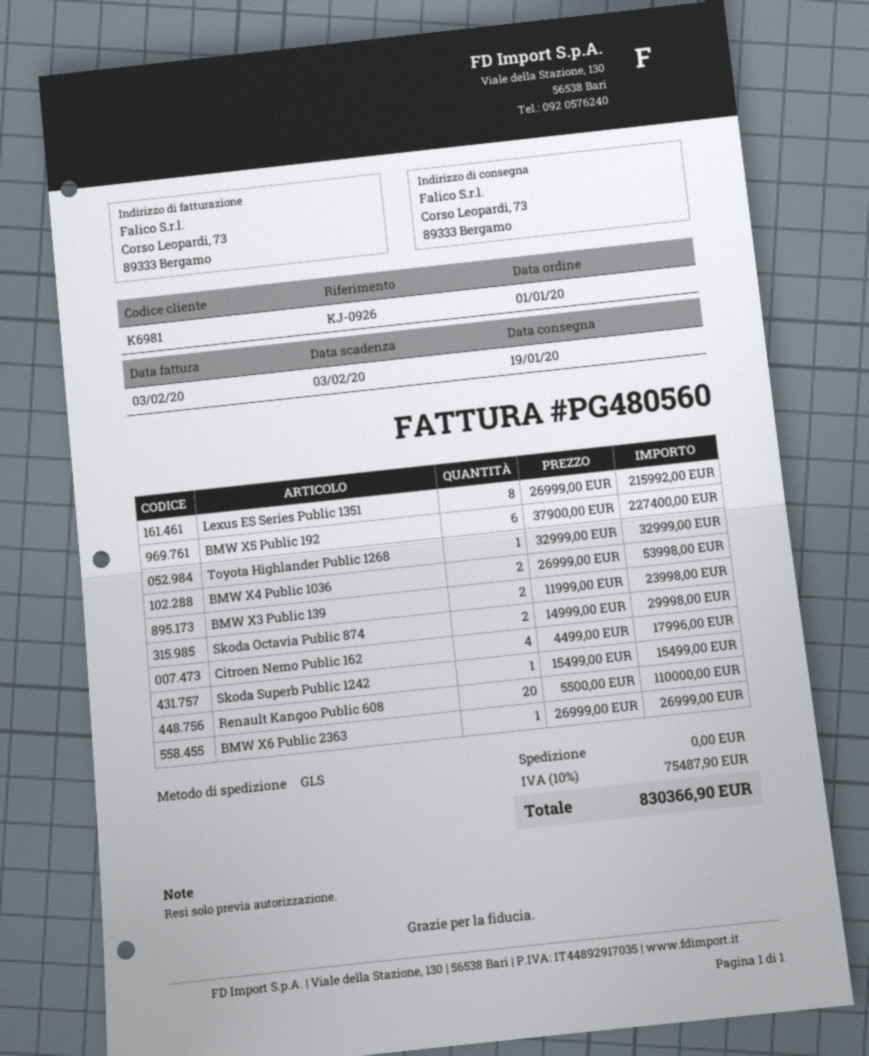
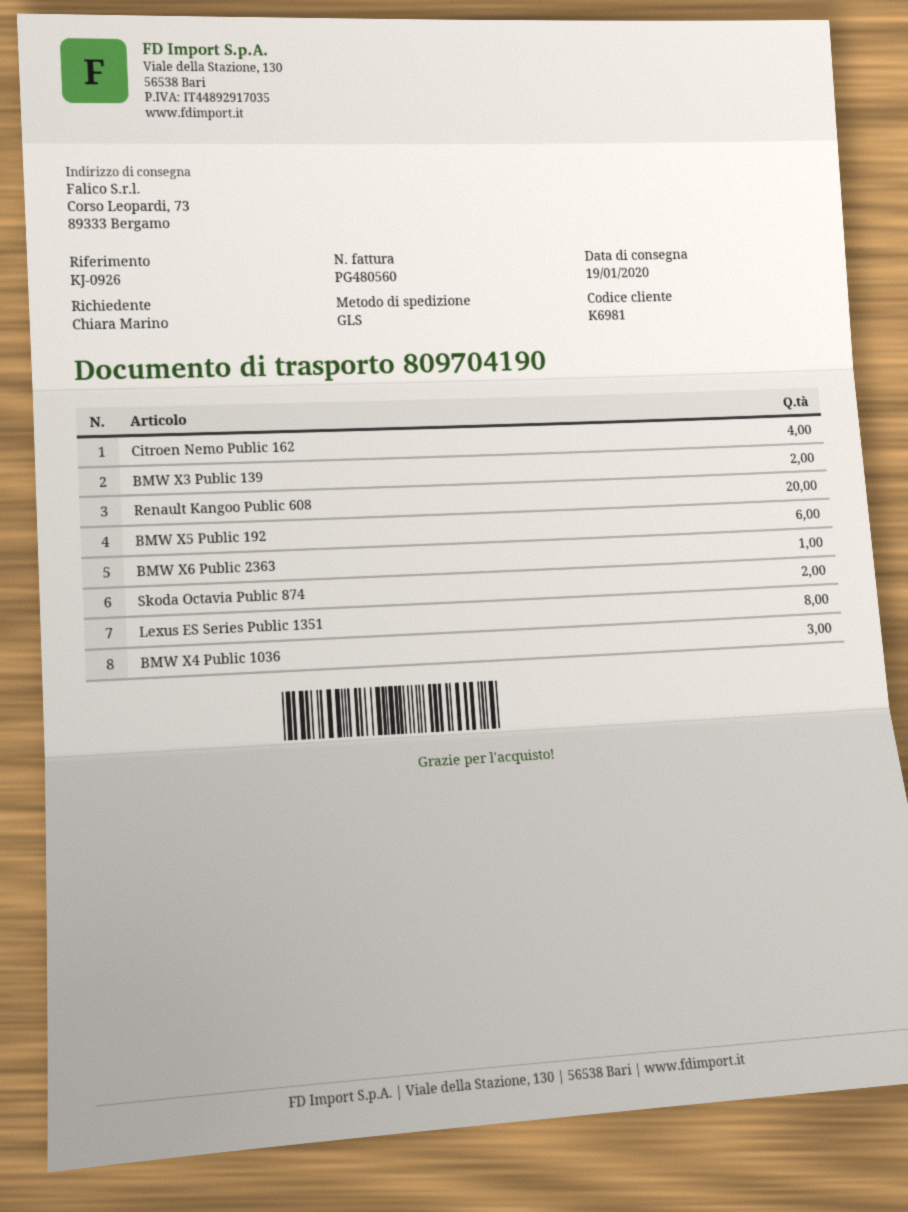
Toyota Highlander Public 1268: 1 -> none
BMW X4 Public 1036: 2 -> 3
Skoda Superb Public 1242: 1 -> none

